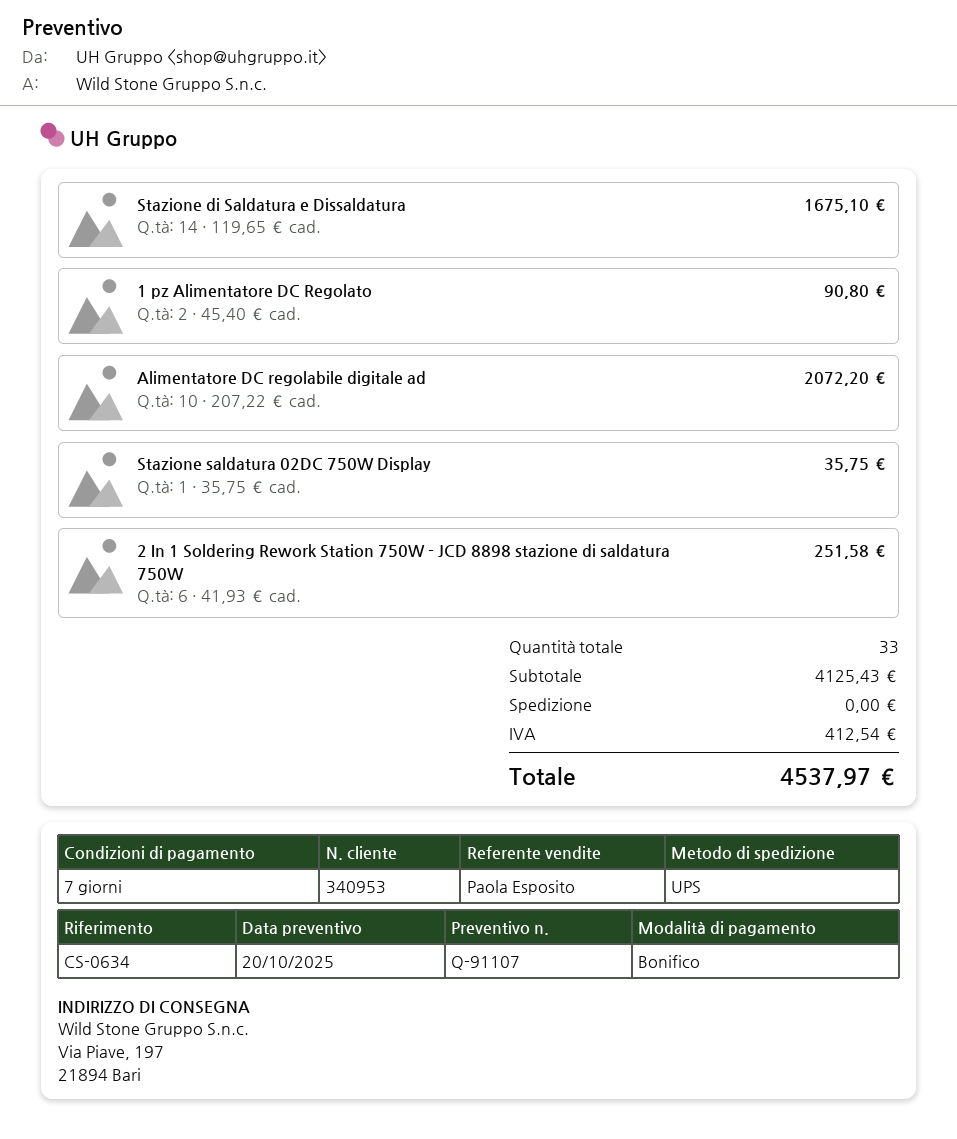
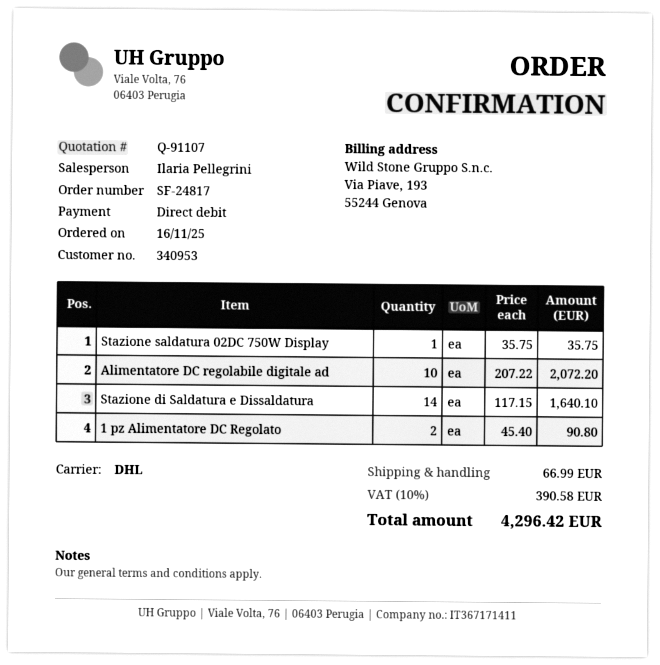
sales rep: Paola Esposito -> Ilaria Pellegrini
payment method: bank transfer -> direct debit
shipping method: UPS -> DHL
Stazione di Saldatura e Dissaldatura: 14 x 119.65 = 1675.10 -> 14 x 117.15 = 1640.10
2 In 1 Soldering Rework Station 750W - JCD 8898 stazione di saldatura 750W: 6 x 41.93 = 251.58 -> none
shipping: 0.00 -> 66.99
tax: 412.54 -> 390.58
total: 4537.97 -> 4296.42

